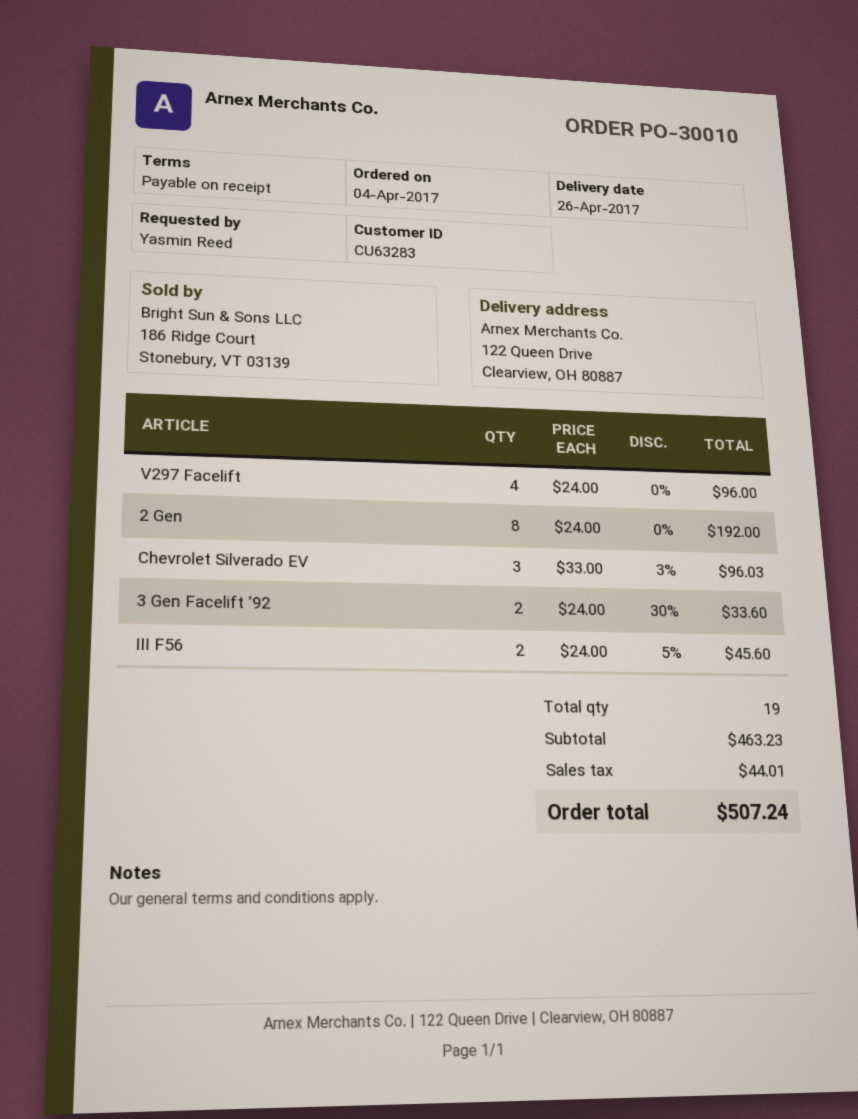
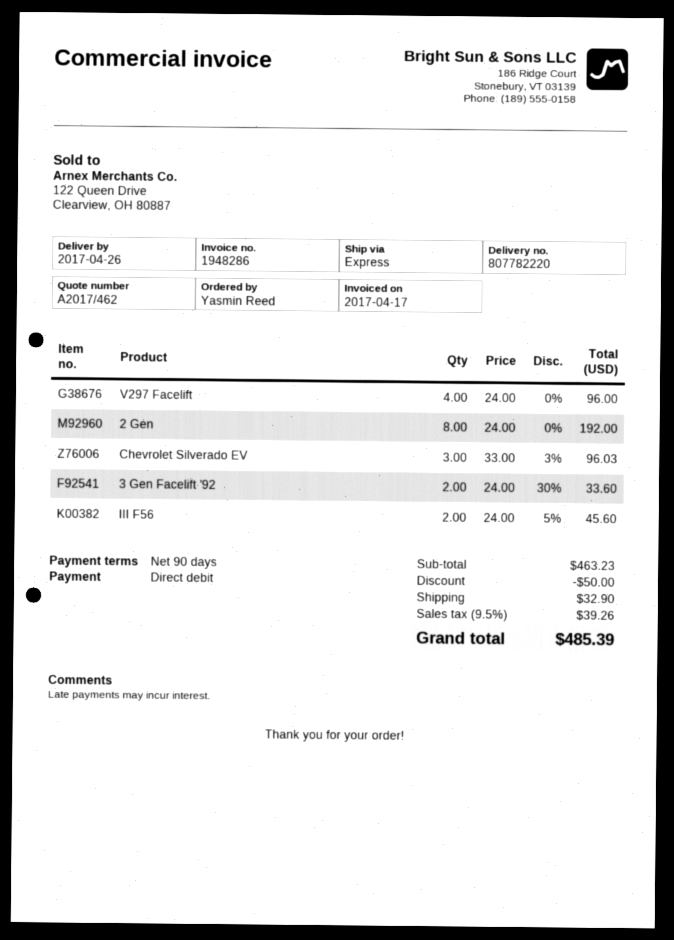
payment terms: on receipt -> 90 days
discount: none -> 50.00
shipping: none -> 32.90
tax: 44.01 -> 39.26
total: 507.24 -> 485.39

